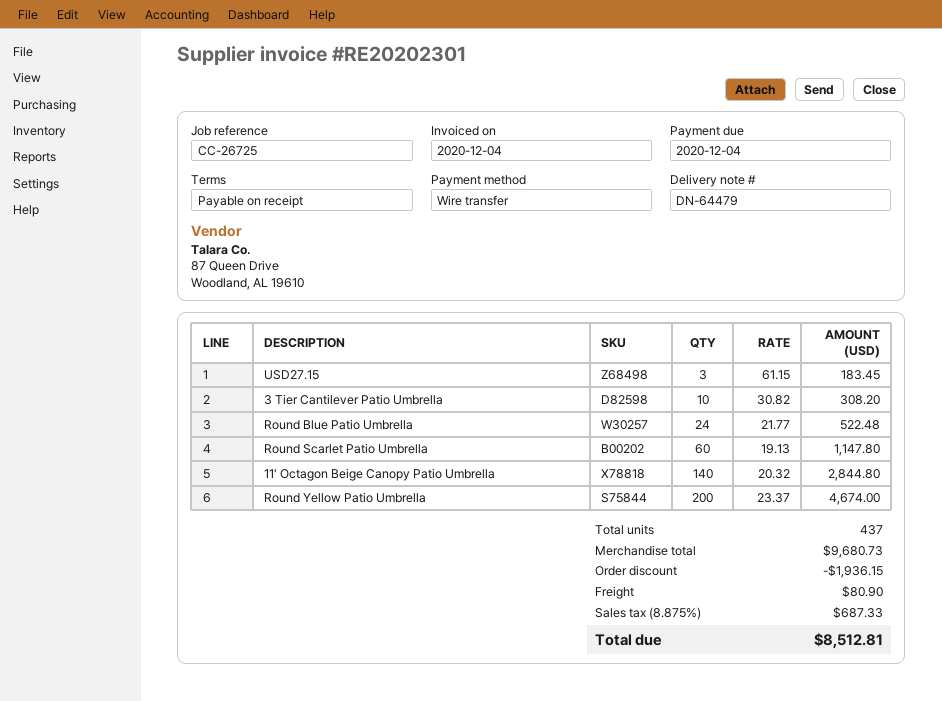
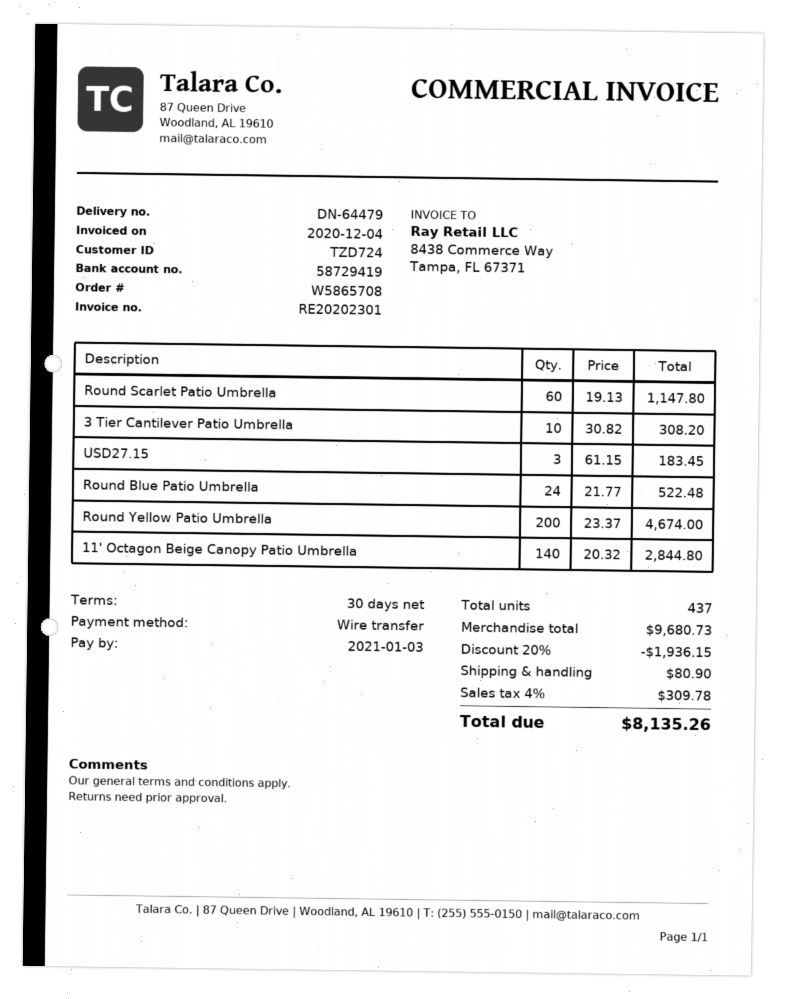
payment terms: on receipt -> 30 days
due date: 2020-12-04 -> 2021-01-03
tax: 8.875% = 687.33 -> 4% = 309.78
total: 8512.81 -> 8135.26

